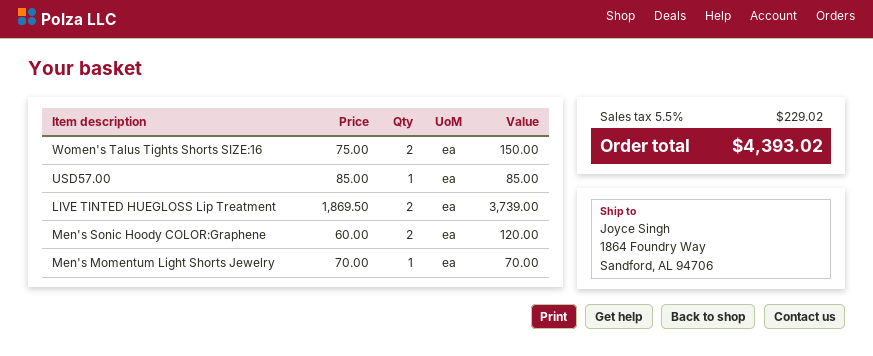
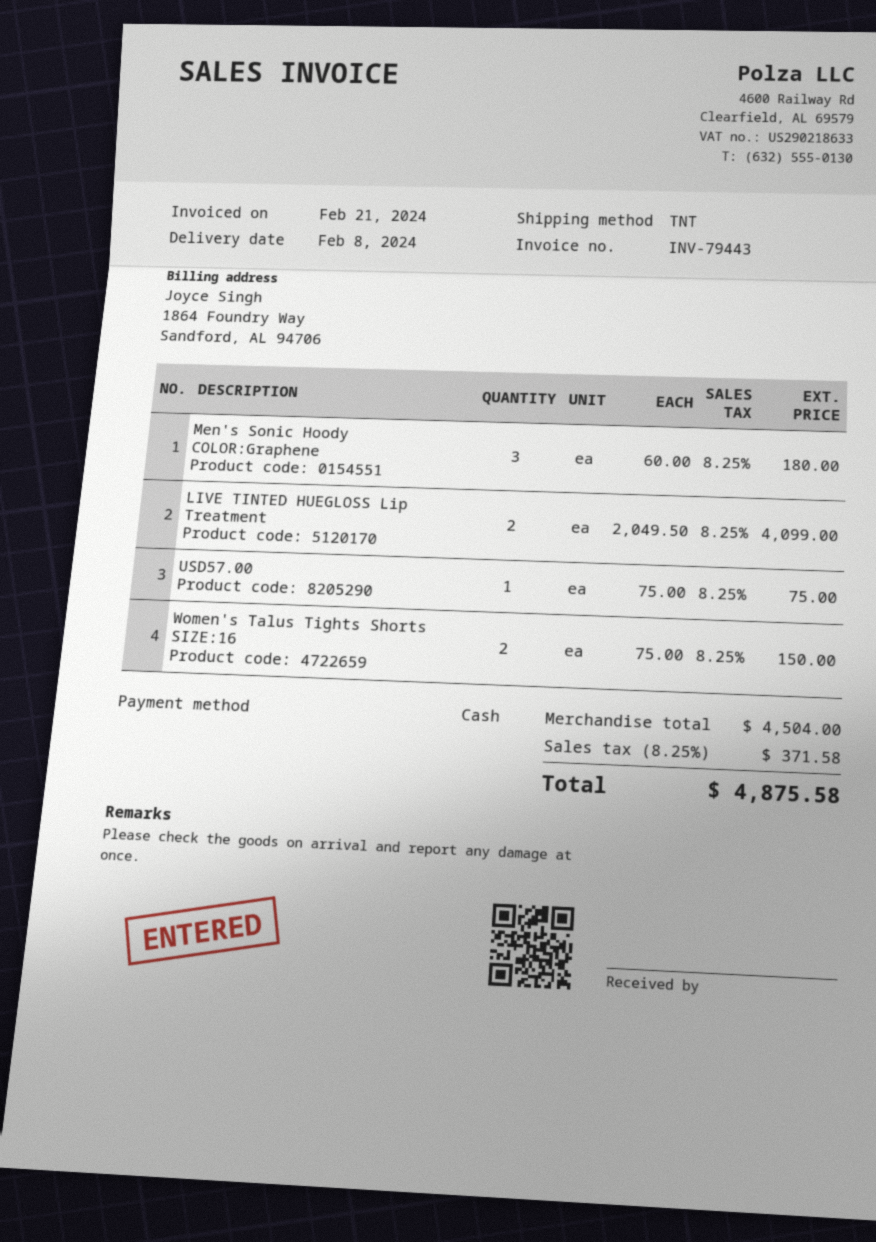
USD57.00: 1 x 85.00 = 85.00 -> 1 x 75.00 = 75.00
LIVE TINTED HUEGLOSS Lip Treatment: 2 x 1869.50 = 3739.00 -> 2 x 2049.50 = 4099.00
Men's Sonic Hoody COLOR:Graphene: 2 x 60.00 = 120.00 -> 3 x 60.00 = 180.00
Men's Momentum Light Shorts Jewelry: 1 x 70.00 = 70.00 -> none
tax: 5.5% = 229.02 -> 8.25% = 371.58
total: 4393.02 -> 4875.58

